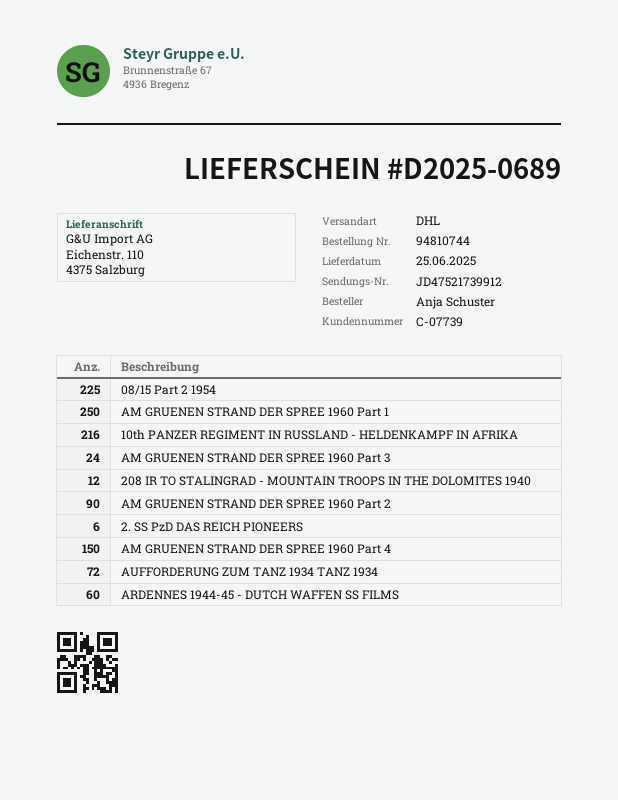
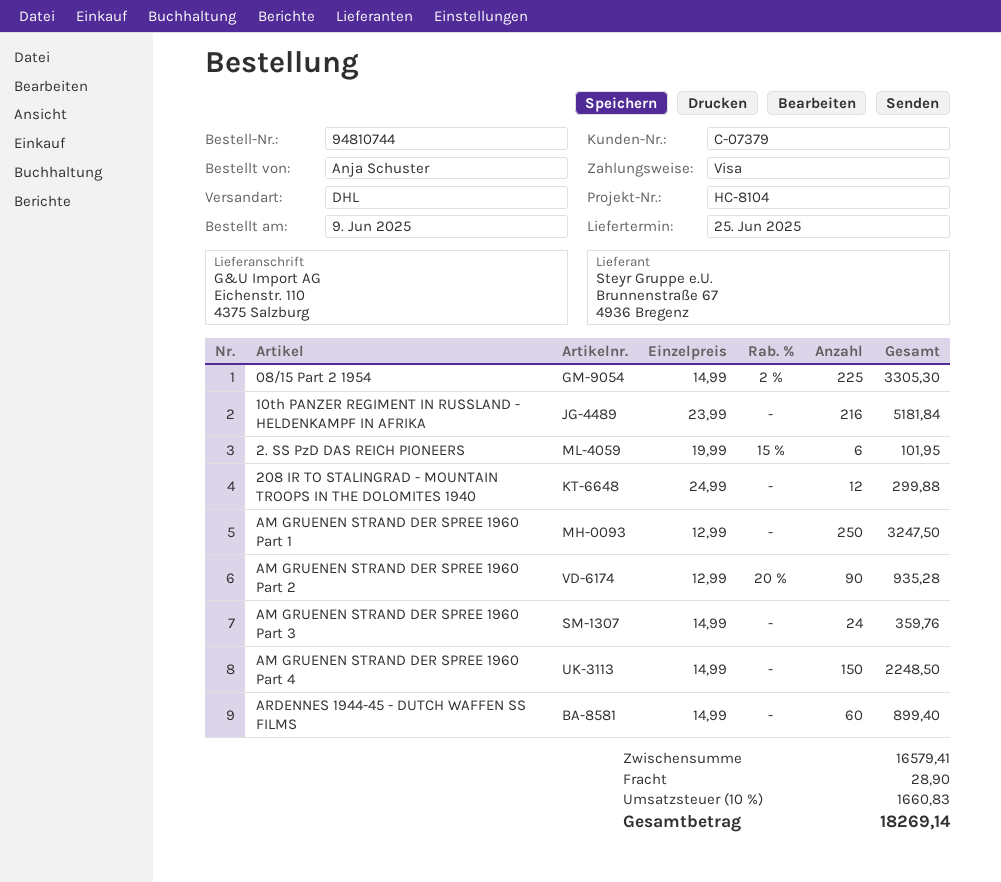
customer number: C-07739 -> C-07379
AUFFORDERUNG ZUM TANZ 1934 TANZ 1934: 72 -> none

